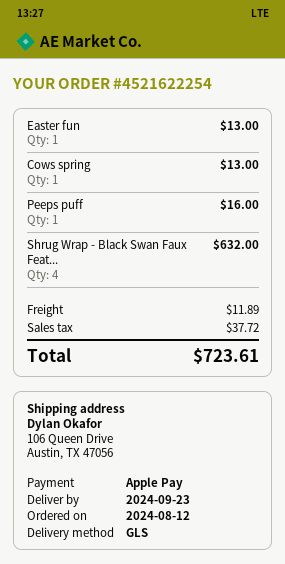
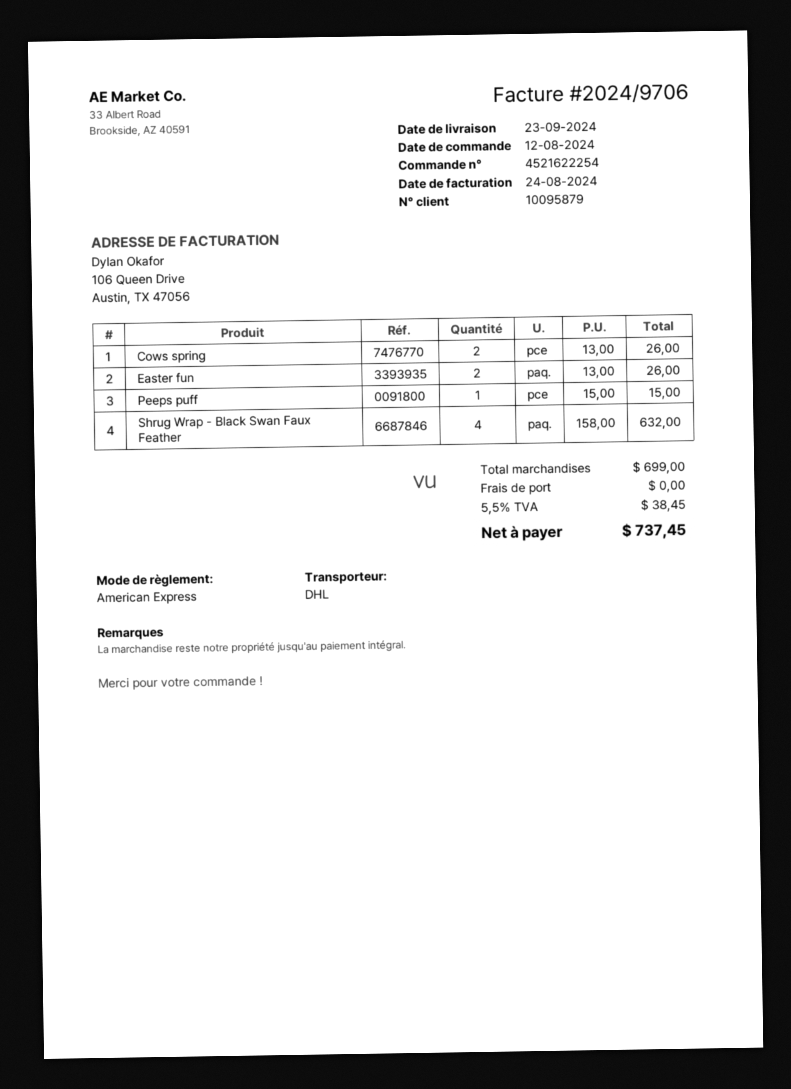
payment method: Apple Pay -> American Express
shipping method: GLS -> DHL
Easter fun: 1 for 13.00 -> 2 for 26.00
Cows spring: 1 for 13.00 -> 2 for 26.00
Peeps puff: 1 for 16.00 -> 1 for 15.00
shipping: 11.89 -> 0.00
tax: 37.72 -> 38.45
total: 723.61 -> 737.45

